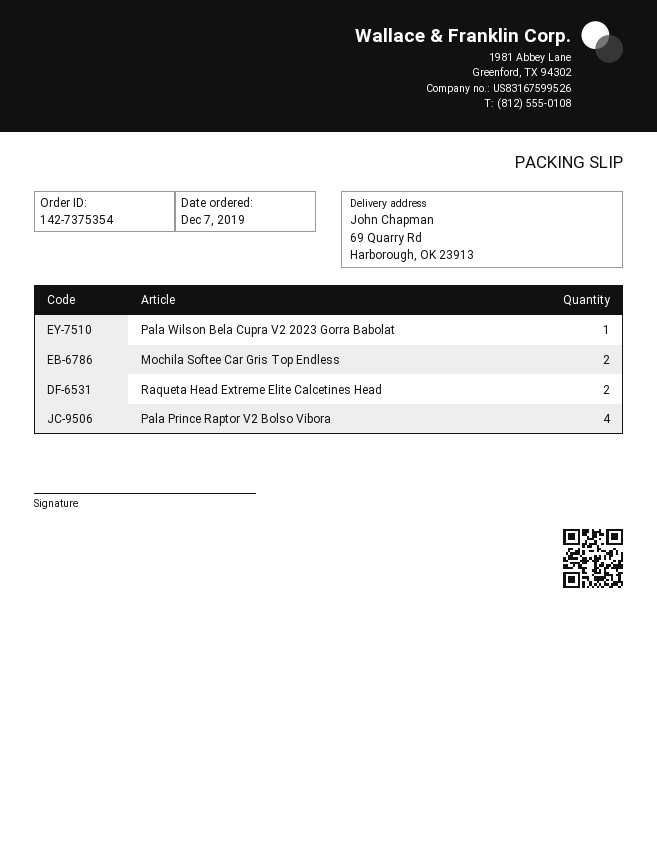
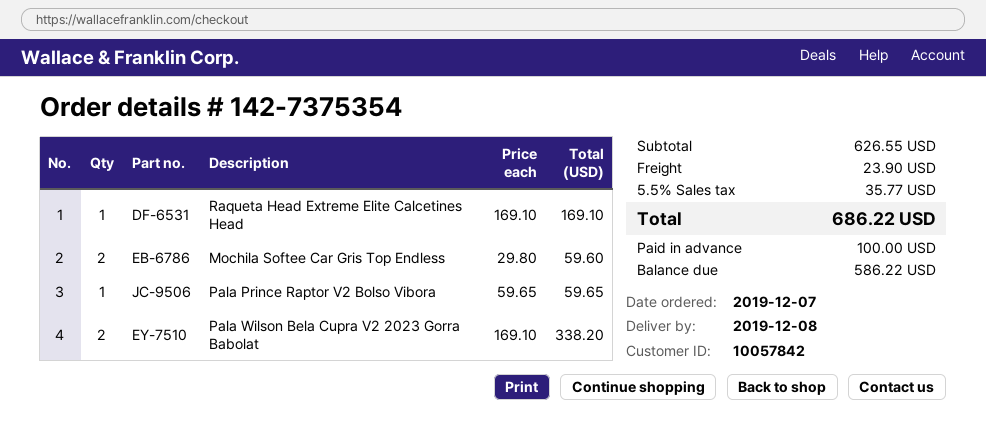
Pala Wilson Bela Cupra V2 2023 Gorra Babolat: 1 -> 2
Raqueta Head Extreme Elite Calcetines Head: 2 -> 1
Pala Prince Raptor V2 Bolso Vibora: 4 -> 1

